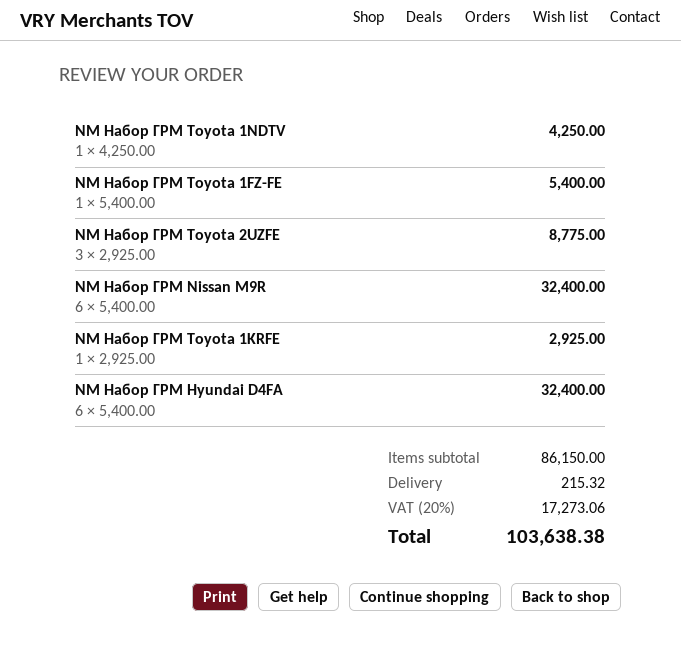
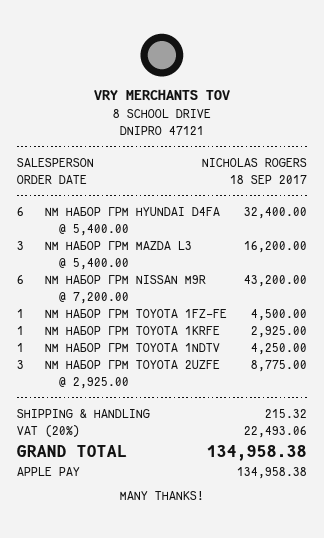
NM Набор ГРМ Toyota 1FZ-FE: 1 x 5400.00 = 5400.00 -> 1 x 4500.00 = 4500.00
NM Набор ГРМ Nissan M9R: 6 x 5400.00 = 32400.00 -> 6 x 7200.00 = 43200.00
NM НАБОР ГРМ MAZDA L3: none -> 3 x 5400.00 = 16200.00
tax: 20% = 17273.06 -> 20% = 22493.06
total: 103638.38 -> 134958.38

